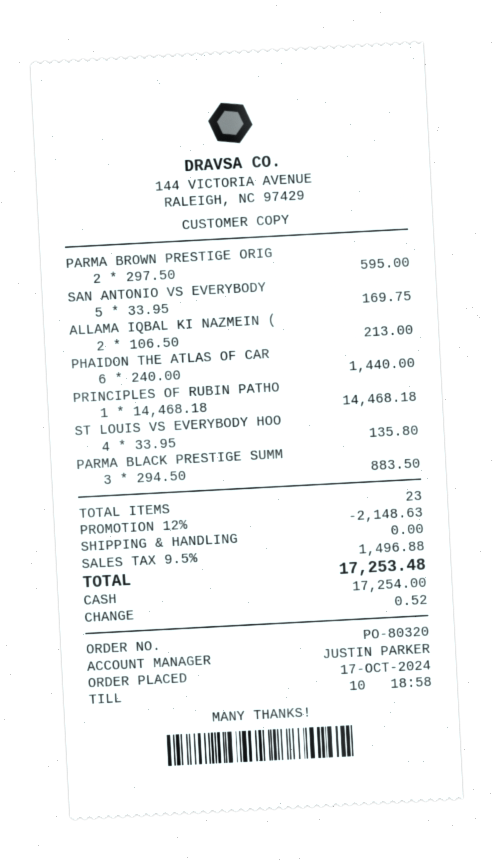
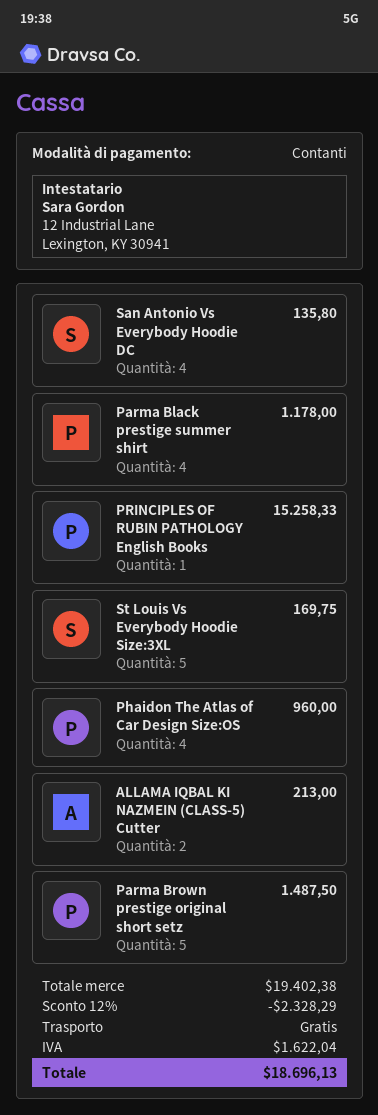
PARMA BROWN PRESTIGE ORIG: 2 for 595.00 -> 5 for 1487.50
SAN ANTONIO VS EVERYBODY: 5 for 169.75 -> 4 for 135.80
PHAIDON THE ATLAS OF CAR: 6 for 1440.00 -> 4 for 960.00
PRINCIPLES OF RUBIN PATHO: 1 for 14468.18 -> 1 for 15258.33
ST LOUIS VS EVERYBODY HOO: 4 for 135.80 -> 5 for 169.75
PARMA BLACK PRESTIGE SUMM: 3 for 883.50 -> 4 for 1178.00
discount: 12% = 2148.63 -> 12% = 2328.29
tax: 1496.88 -> 1622.04
total: 17253.48 -> 18696.13

